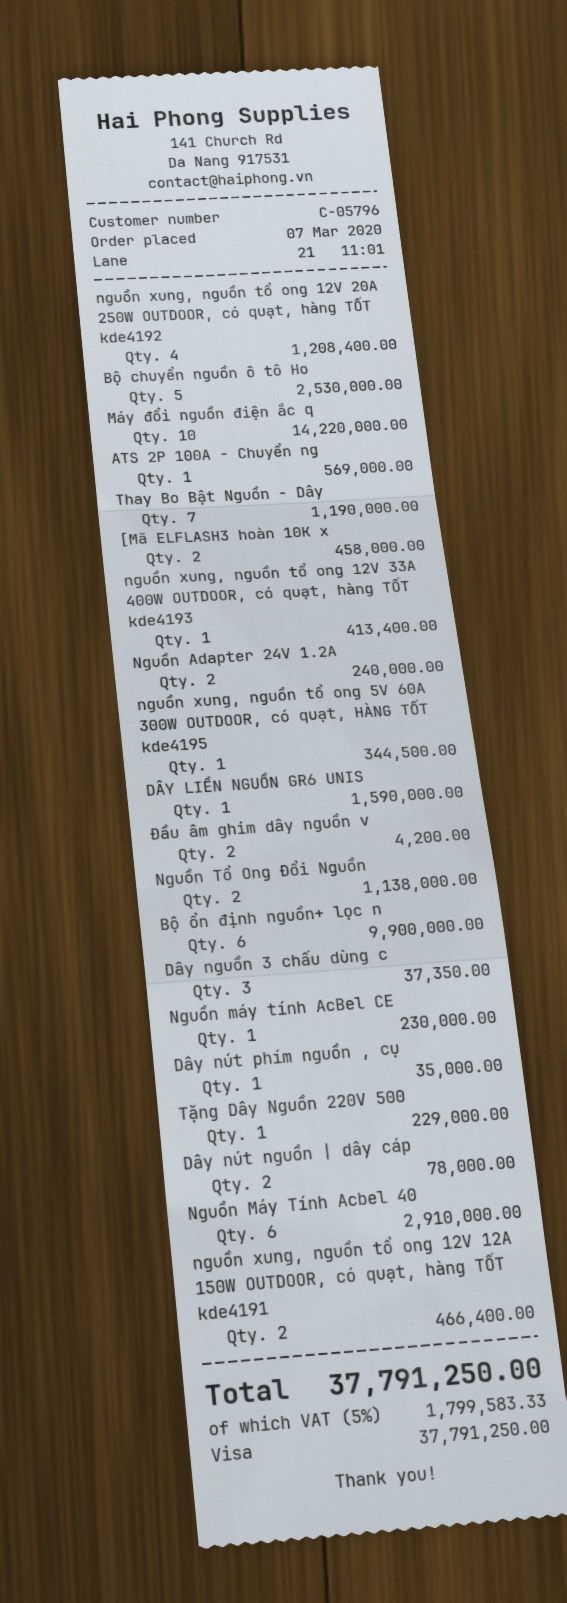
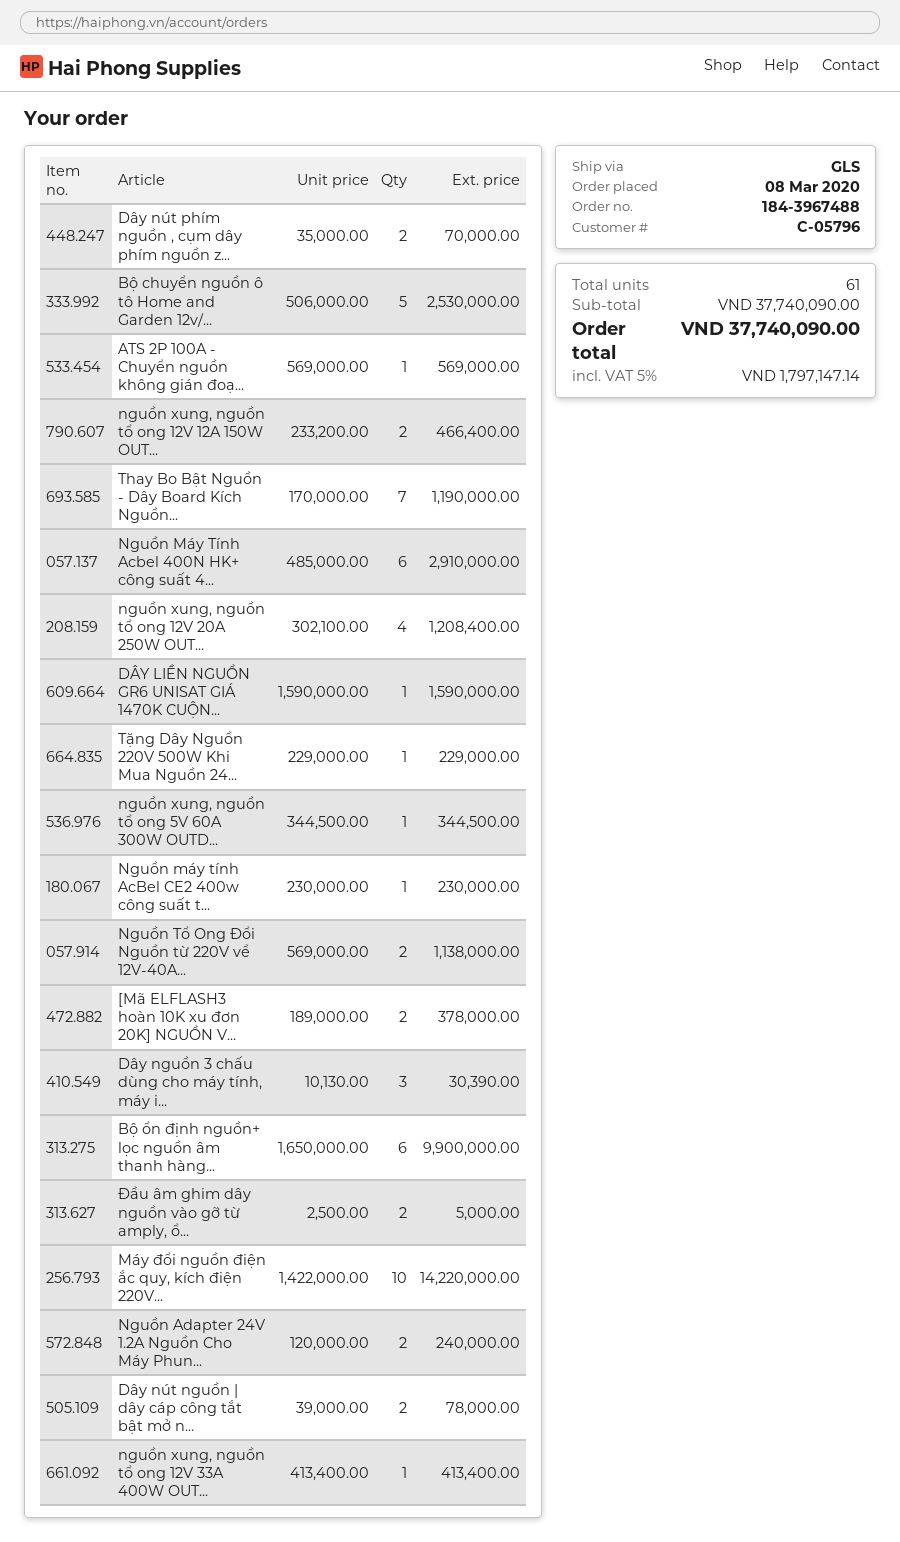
order date: 2020-03-07 -> 2020-03-08
[Mã ELFLASH3 hoàn 10K x: 2 for 458000.00 -> 2 for 378000.00
Đầu âm ghim dây nguồn v: 2 for 4200.00 -> 2 for 5000.00
Dây nguồn 3 chấu dùng c: 3 for 37350.00 -> 3 for 30390.00
Dây nút phím nguồn , cụ: 1 for 35000.00 -> 2 for 70000.00
tax: 5% = 1799583.33 -> 5% = 1797147.14
total: 37791250.00 -> 37740090.00

